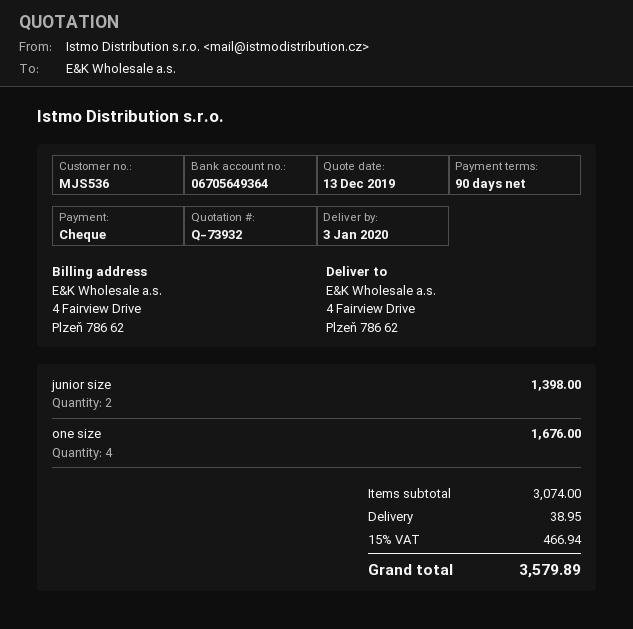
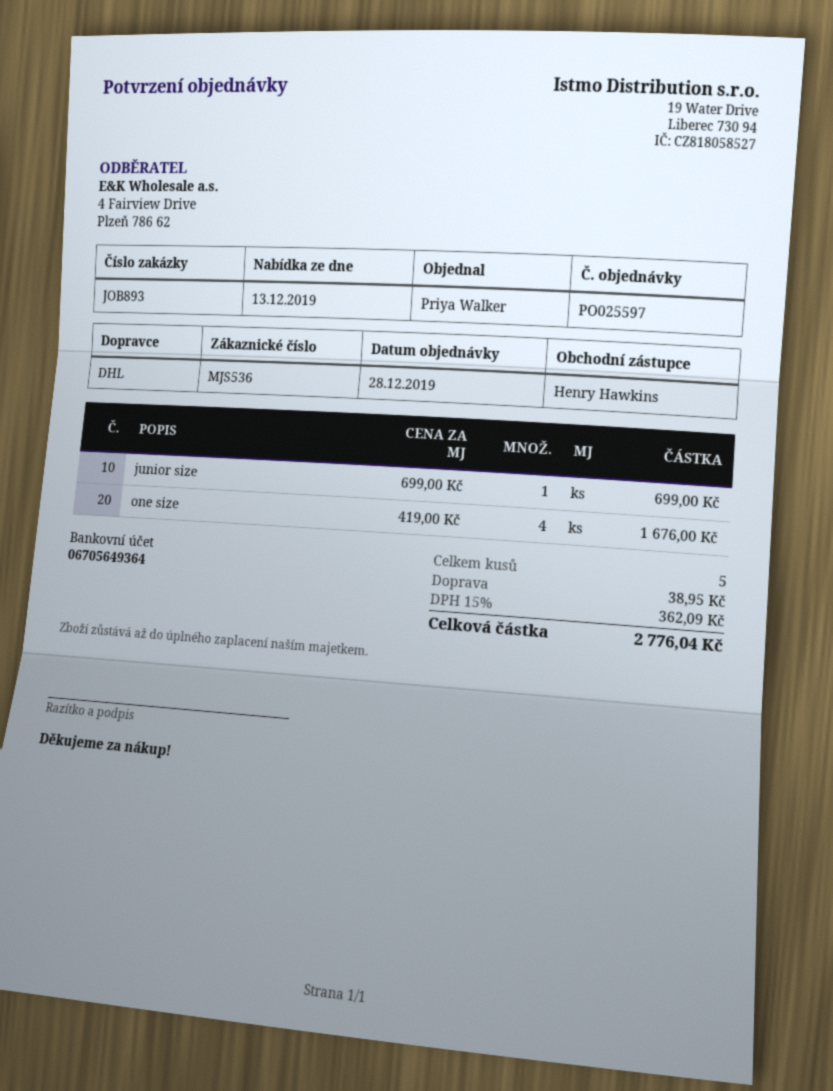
junior size: 2 for 1398.00 -> 1 for 699.00
tax: 15% = 466.94 -> 15% = 362.09
total: 3579.89 -> 2776.04

